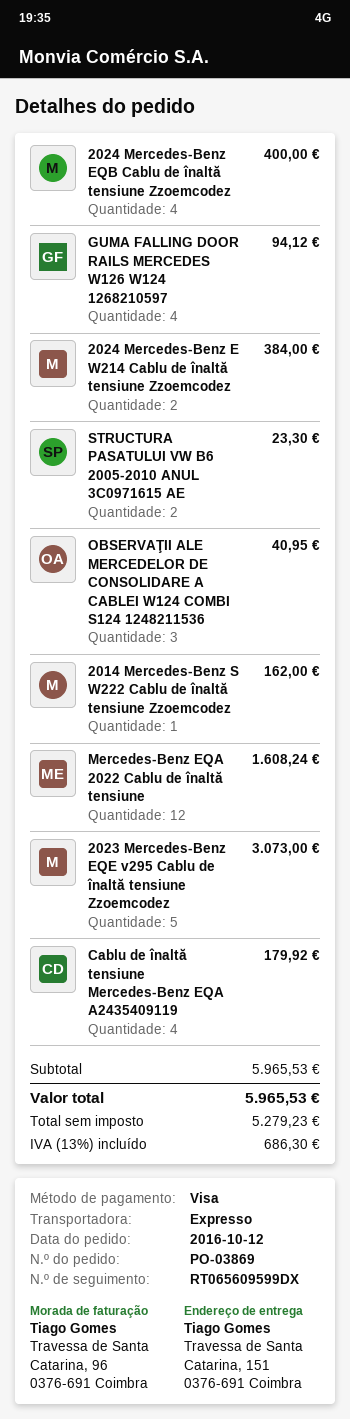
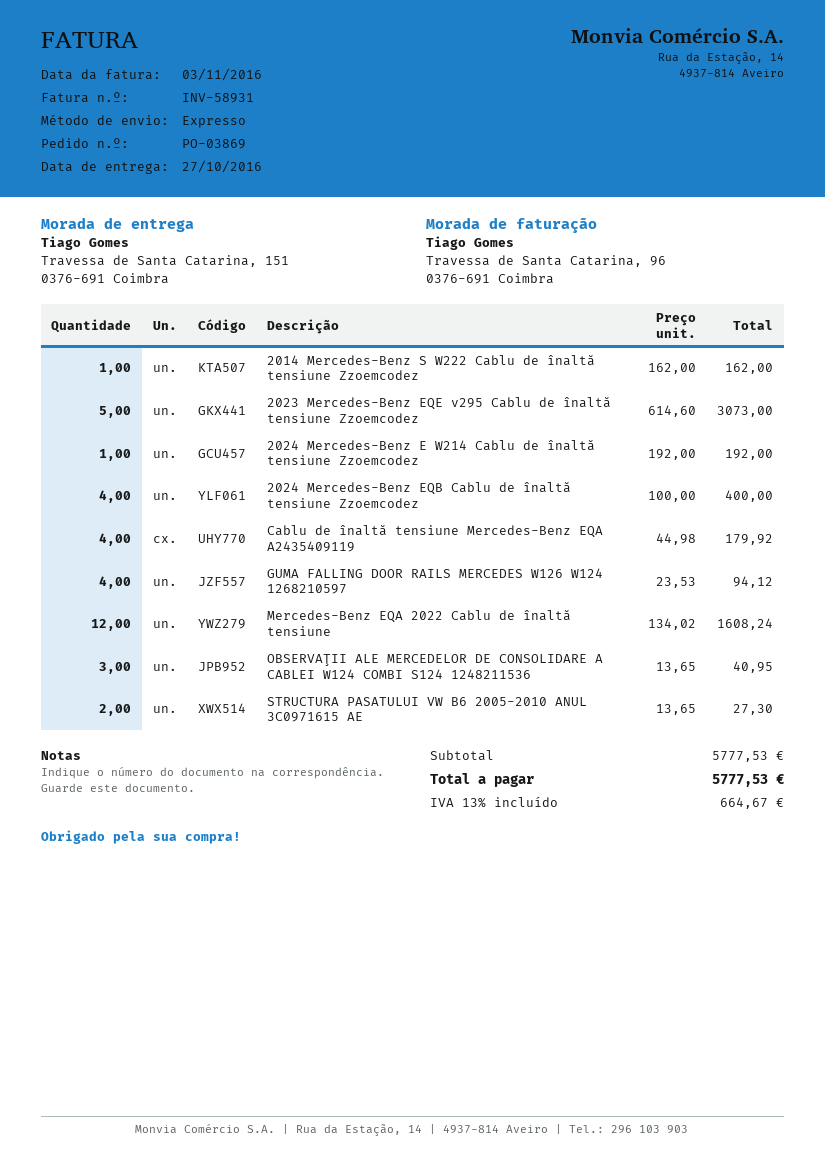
2024 Mercedes-Benz E W214 Cablu de înaltă tensiune Zzoemcodez: 2 for 384.00 -> 1 for 192.00
STRUCTURA PASATULUI VW B6 2005-2010 ANUL 3C0971615 AE: 2 for 23.30 -> 2 for 27.30
subtotal: 5965.53 -> 5777.53
tax: 13% = 686.30 -> 13% = 664.67
total: 5965.53 -> 5777.53

